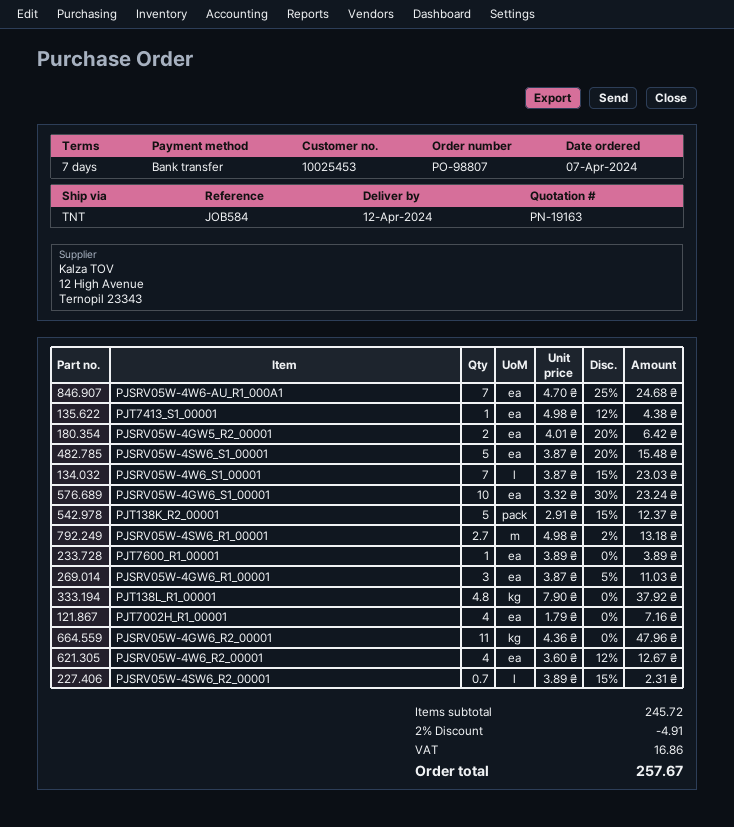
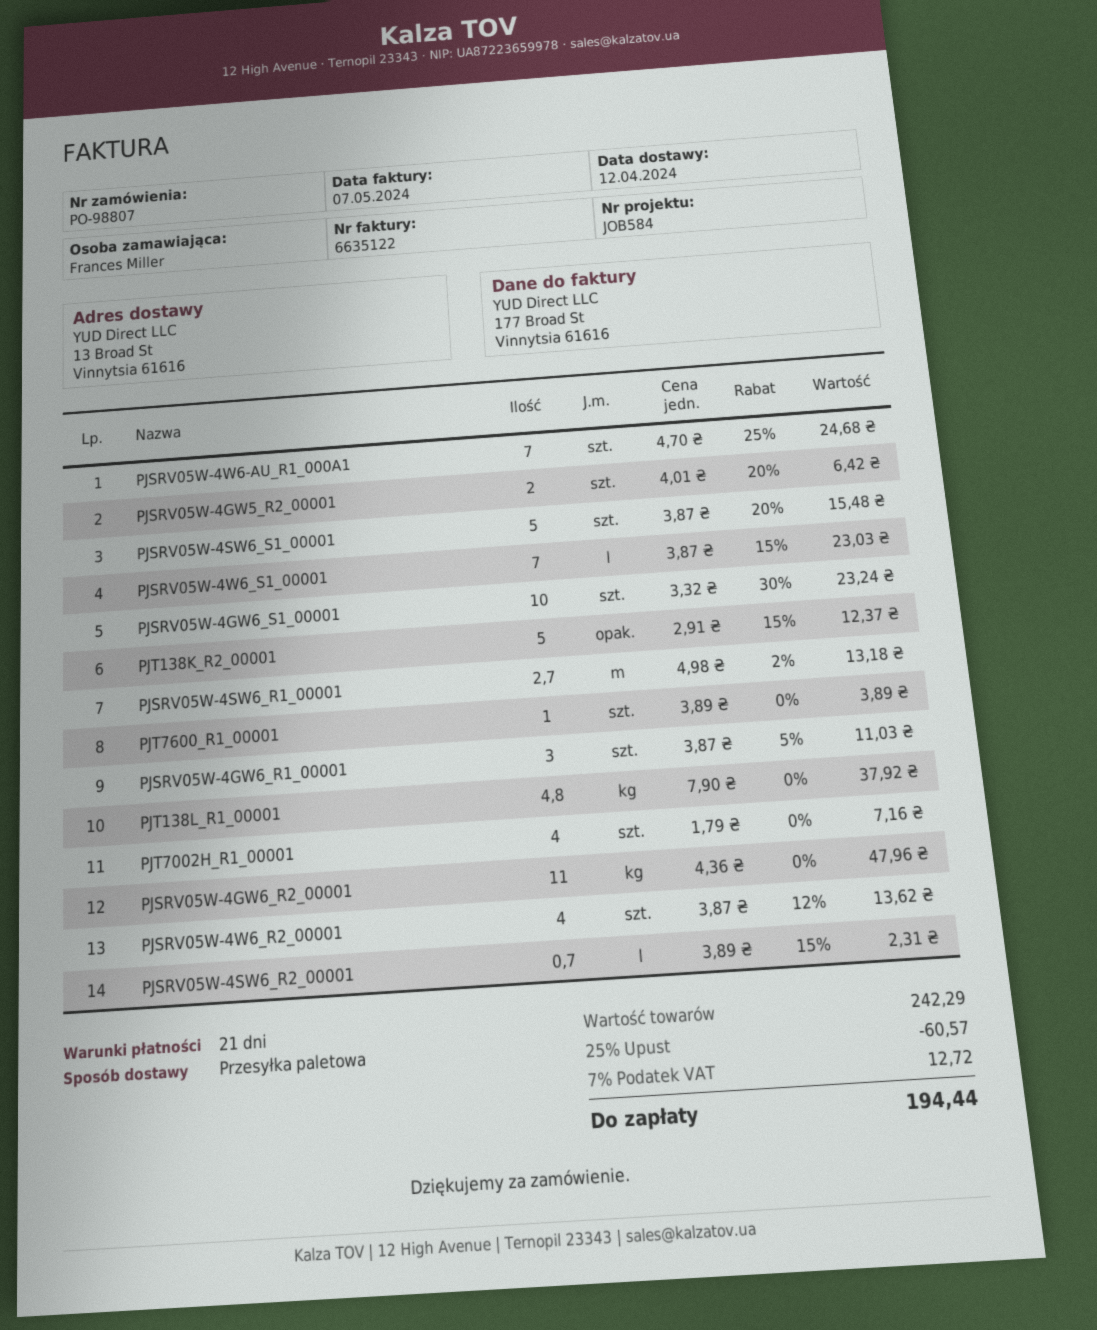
payment terms: 7 days -> 21 days
shipping method: TNT -> pallet freight
PJT7413_S1_00001: 1 x 4.98 - 12% = 4.38 -> none
PJSRV05W-4W6_R2_00001: 4 x 3.60 - 12% = 12.67 -> 4 x 3.87 - 12% = 13.62
subtotal: 245.72 -> 242.29
discount: 2% = 4.91 -> 25% = 60.57
tax: 16.86 -> 12.72
total: 257.67 -> 194.44

